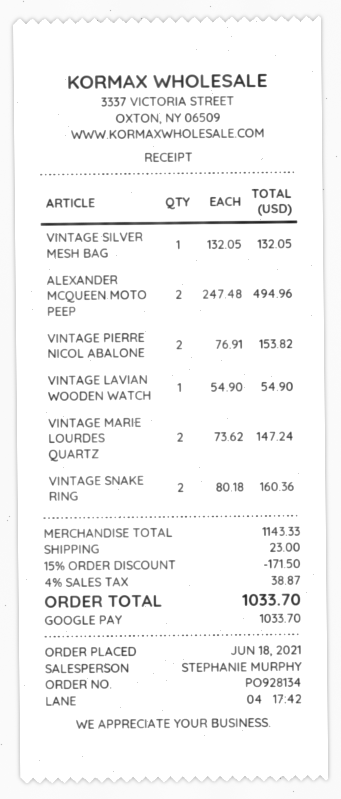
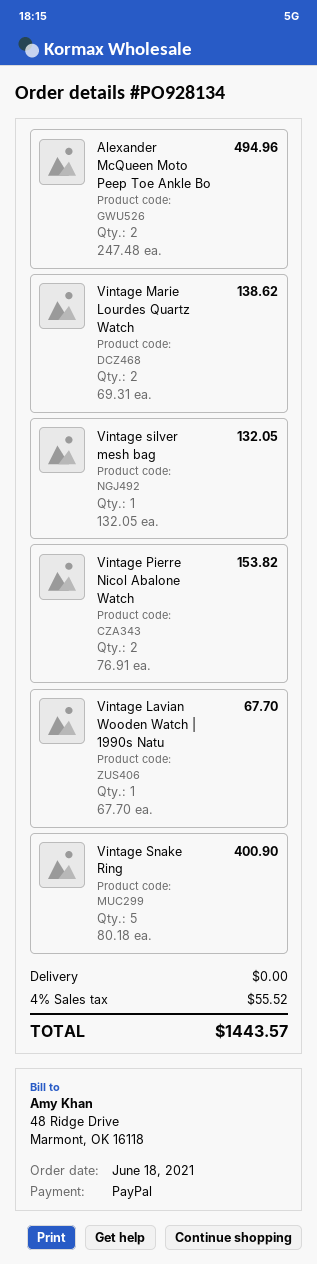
payment method: Google Pay -> PayPal
VINTAGE LAVIAN WOODEN WATCH: 1 x 54.90 = 54.90 -> 1 x 67.70 = 67.70
VINTAGE MARIE LOURDES QUARTZ: 2 x 73.62 = 147.24 -> 2 x 69.31 = 138.62
VINTAGE SNAKE RING: 2 x 80.18 = 160.36 -> 5 x 80.18 = 400.90
discount: 15% = 171.50 -> none
shipping: 23.00 -> 0.00
tax: 4% = 38.87 -> 4% = 55.52
total: 1033.70 -> 1443.57

